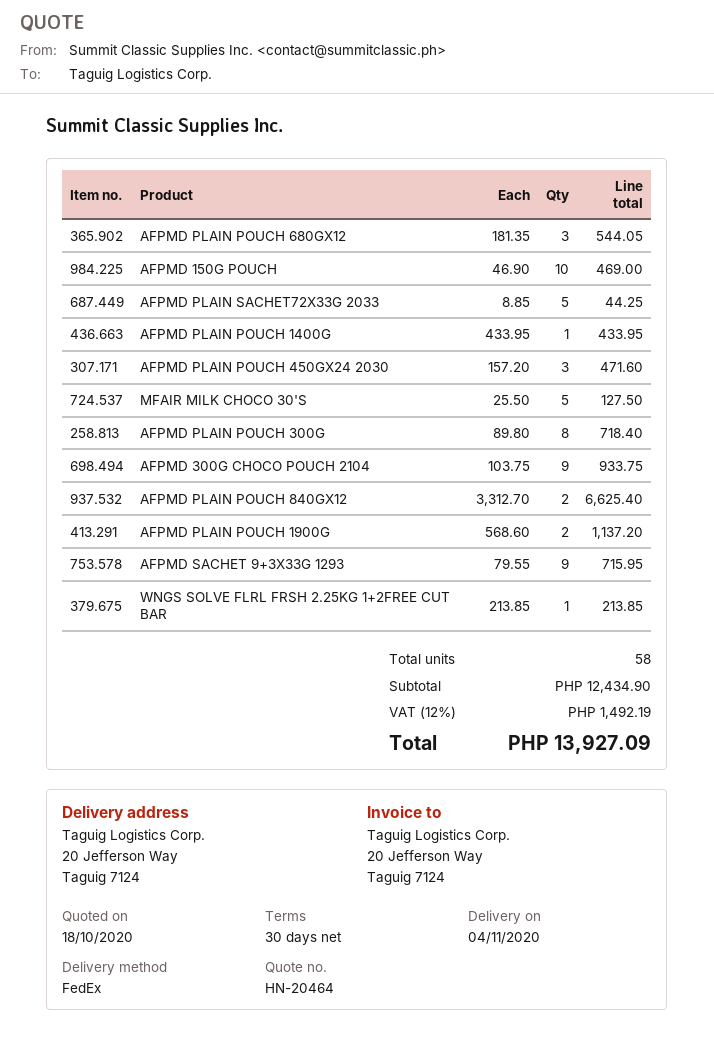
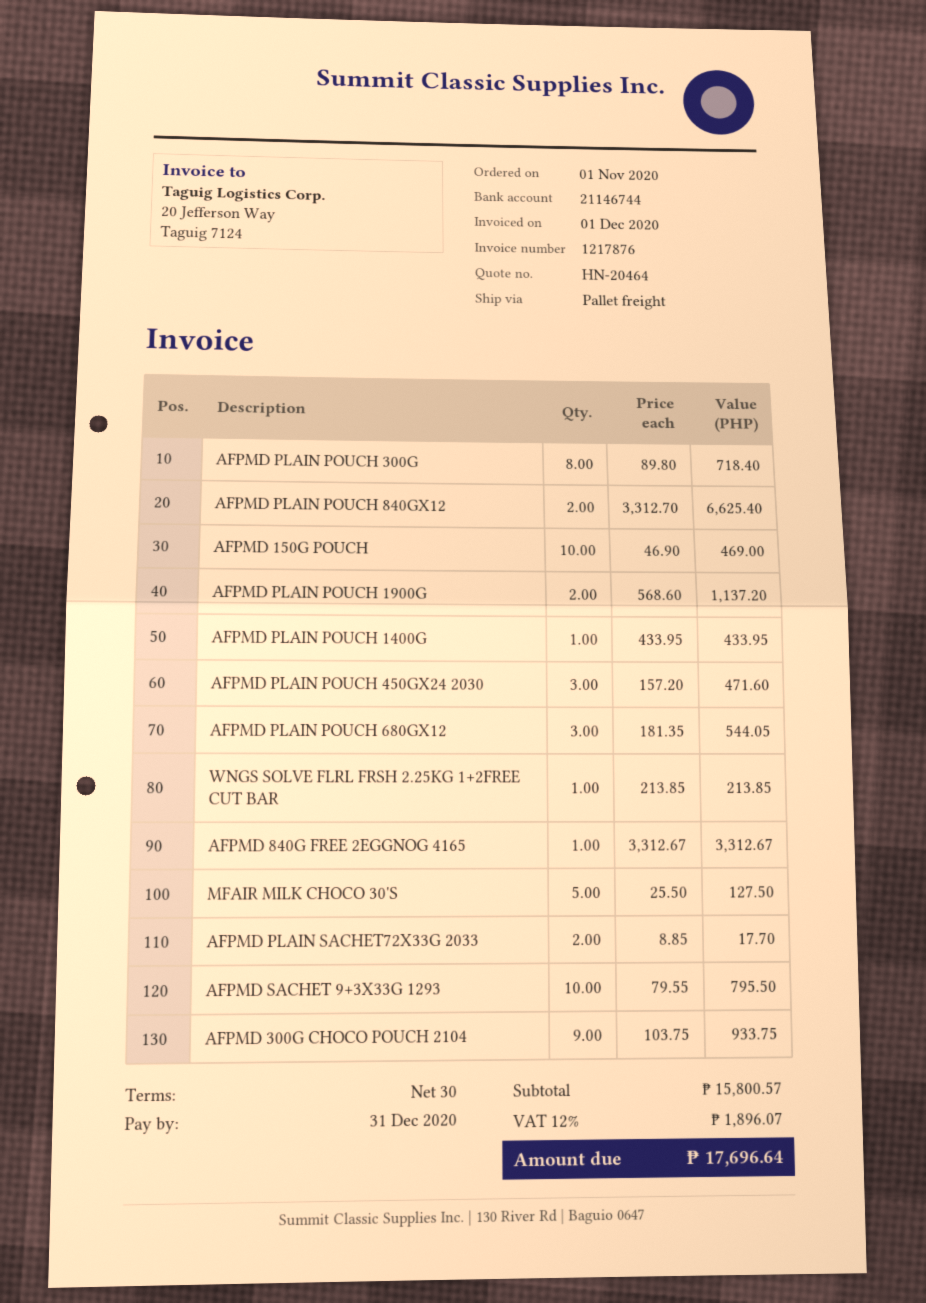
shipping method: FedEx -> pallet freight
AFPMD PLAIN SACHET72X33G 2033: 5 x 8.85 = 44.25 -> 2 x 8.85 = 17.70
AFPMD SACHET 9+3X33G 1293: 9 x 79.55 = 715.95 -> 10 x 79.55 = 795.50
AFPMD 840G FREE 2EGGNOG 4165: none -> 1 x 3312.67 = 3312.67
subtotal: 12434.90 -> 15800.57
tax: 12% = 1492.19 -> 12% = 1896.07
total: 13927.09 -> 17696.64

